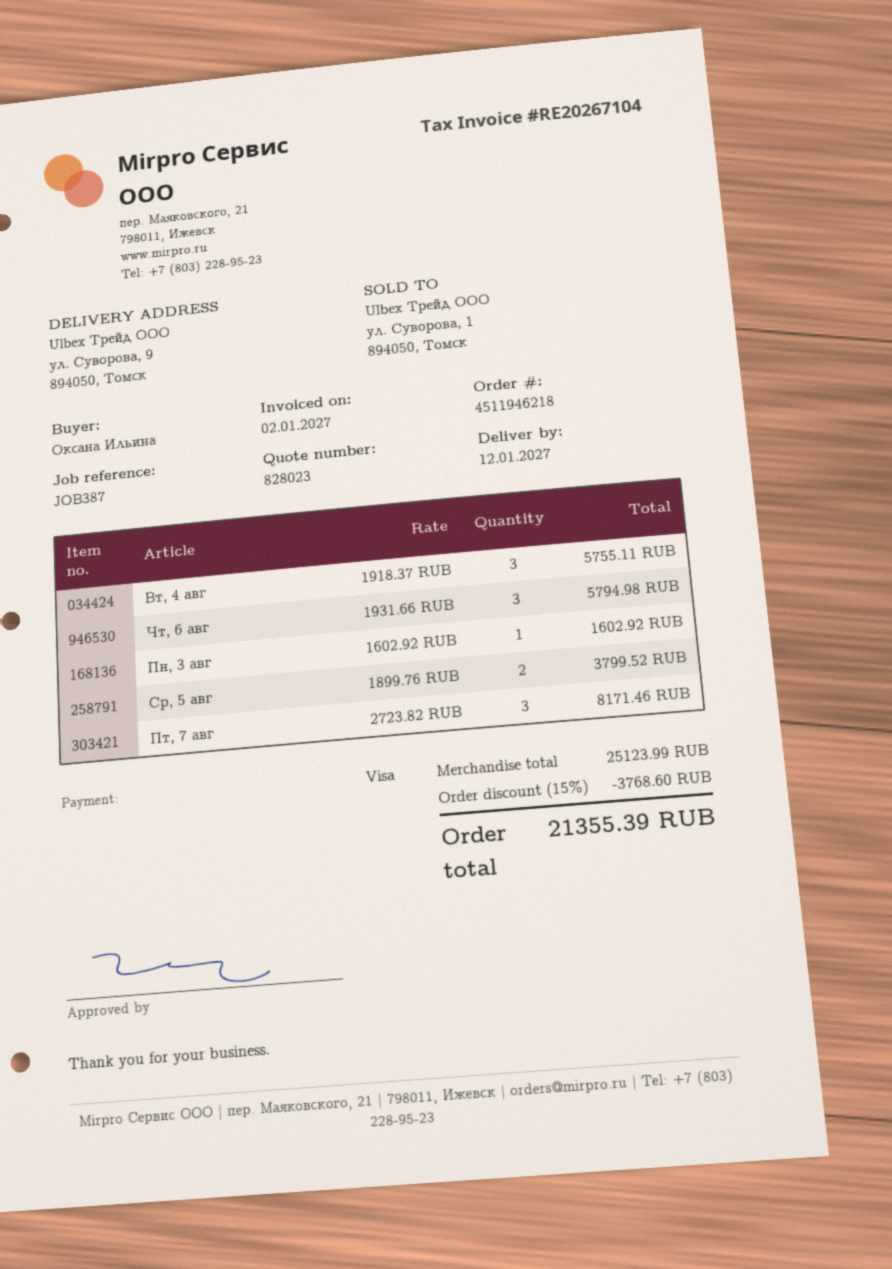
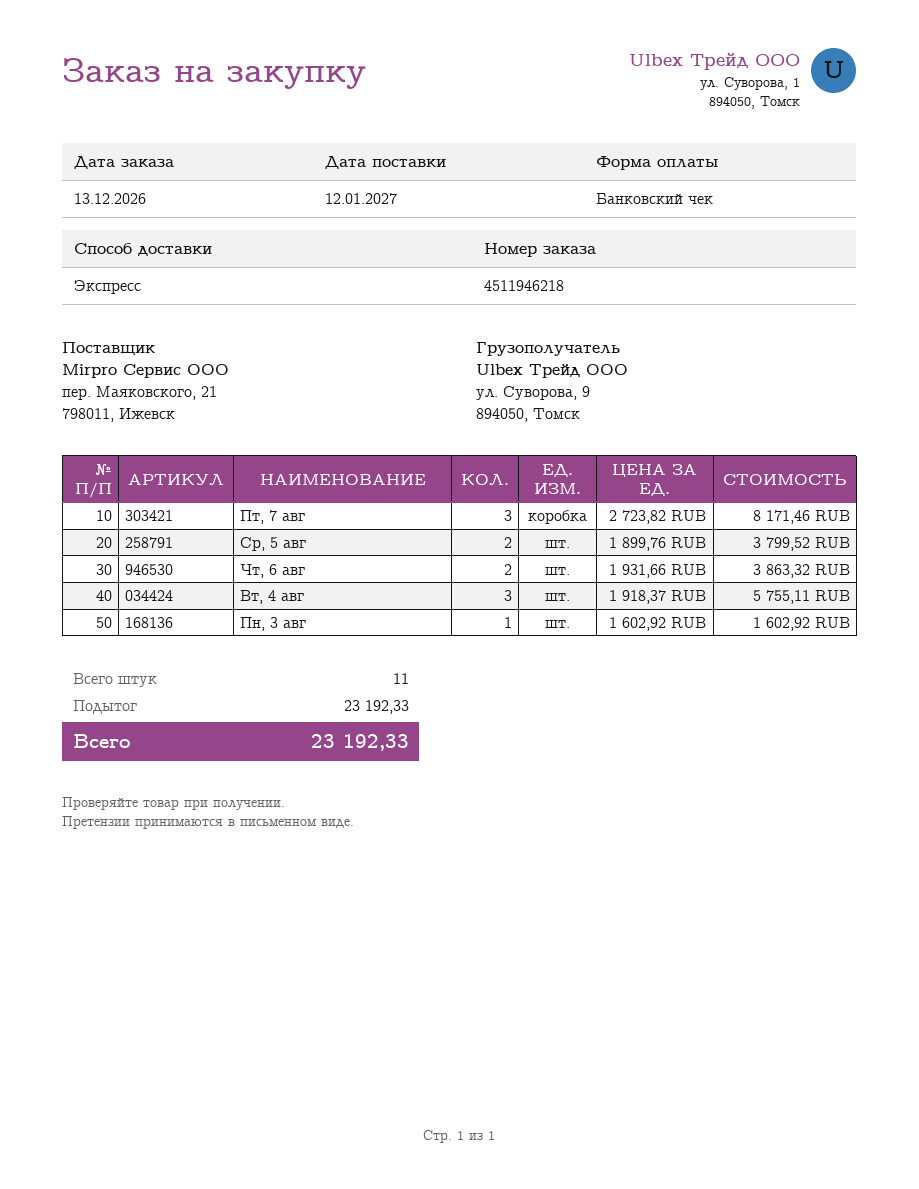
payment method: Visa -> cheque
Чт, 6 авг: 3 x 1931.66 = 5794.98 -> 2 x 1931.66 = 3863.32
subtotal: 25123.99 -> 23192.33
discount: 15% = 3768.60 -> none
total: 21355.39 -> 23192.33

